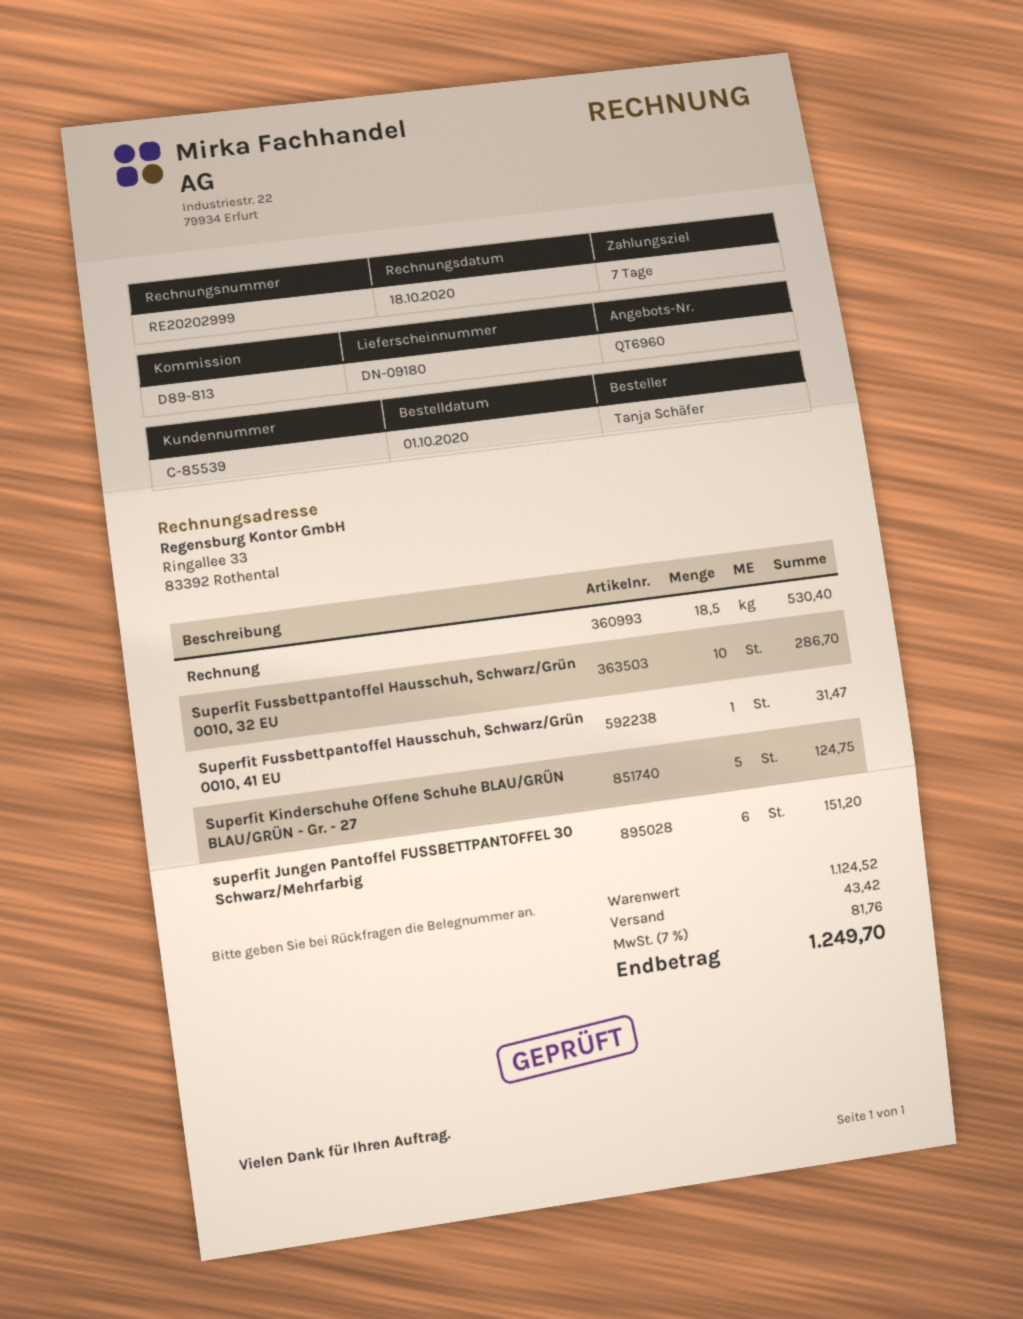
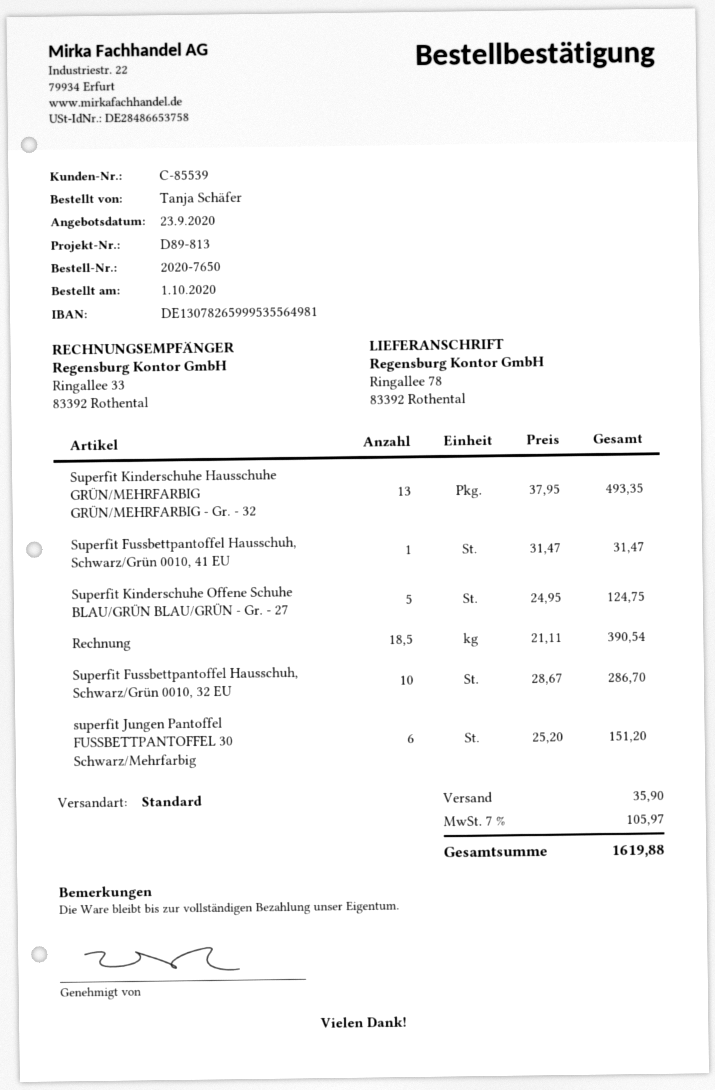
Rechnung: 18.5 for 530.40 -> 18.5 for 390.54
Superfit Kinderschuhe Hausschuhe GRÜN/MEHRFARBIG GRÜN/MEHRFARBIG - Gr. - 32: none -> 13 for 493.35
shipping: 43.42 -> 35.90
tax: 7% = 81.76 -> 7% = 105.97
total: 1249.70 -> 1619.88

